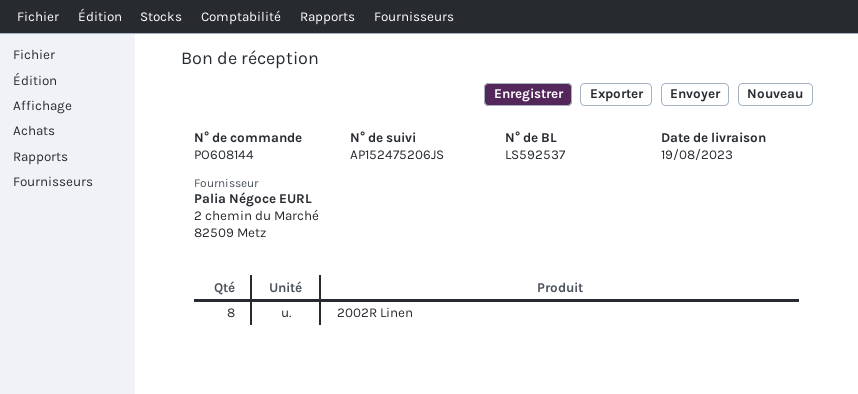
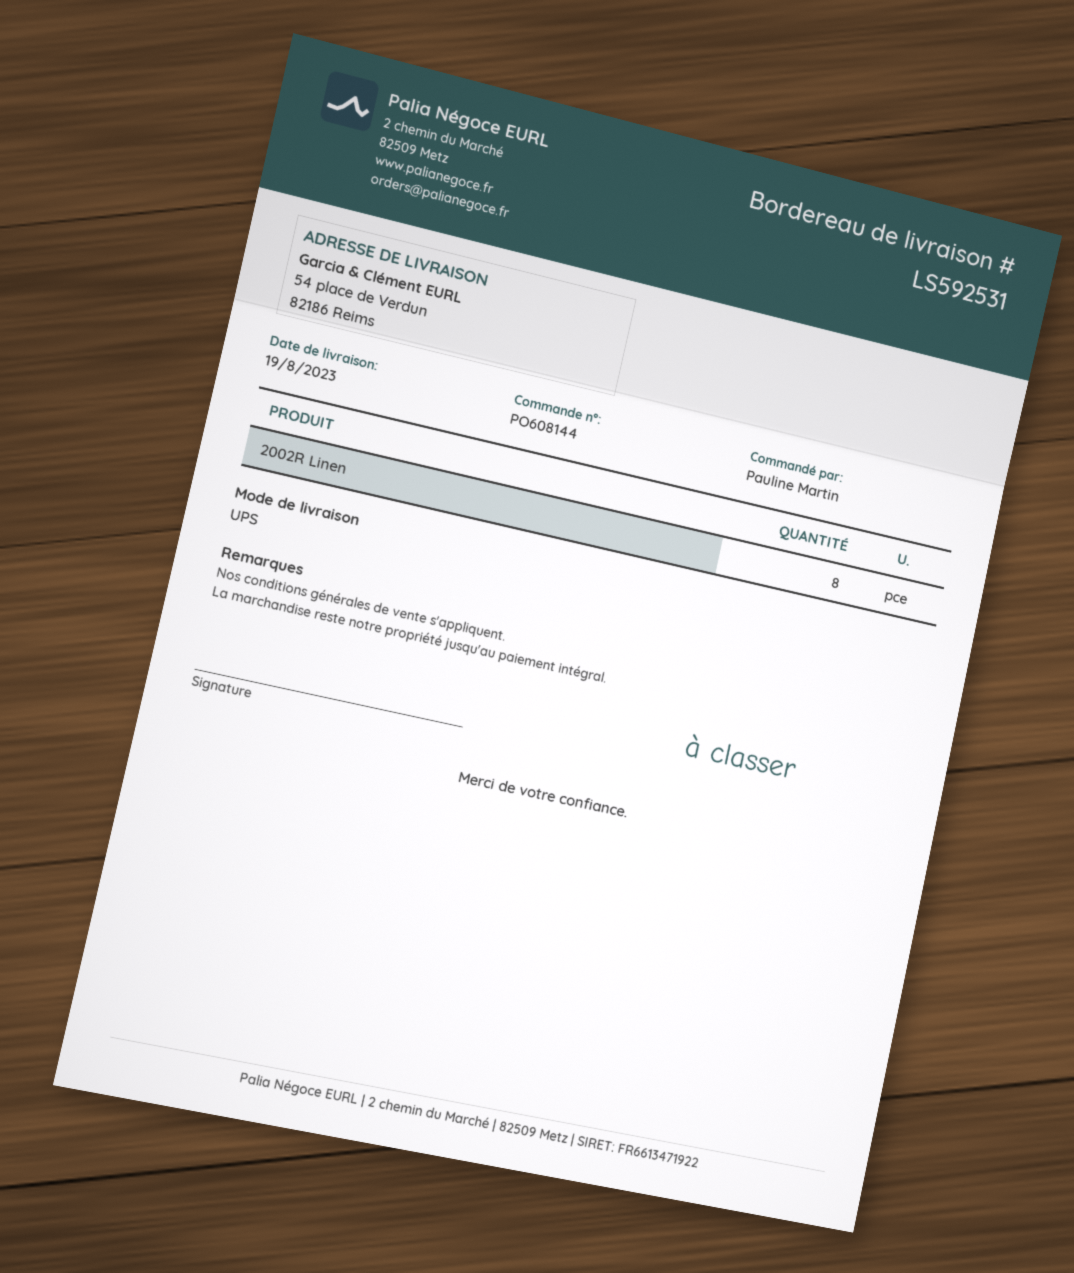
delivery note number: LS592537 -> LS592531

